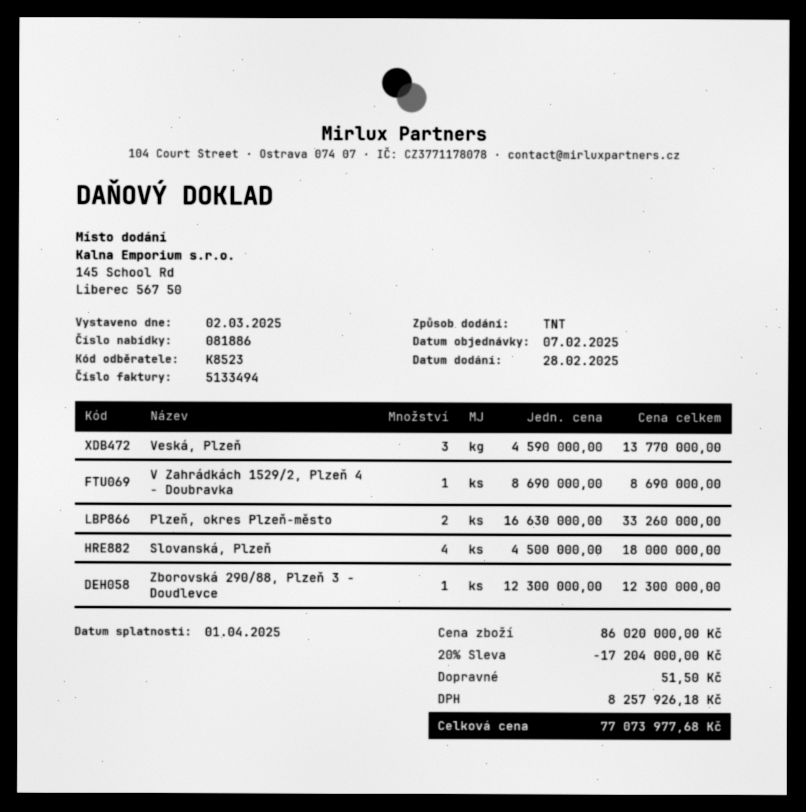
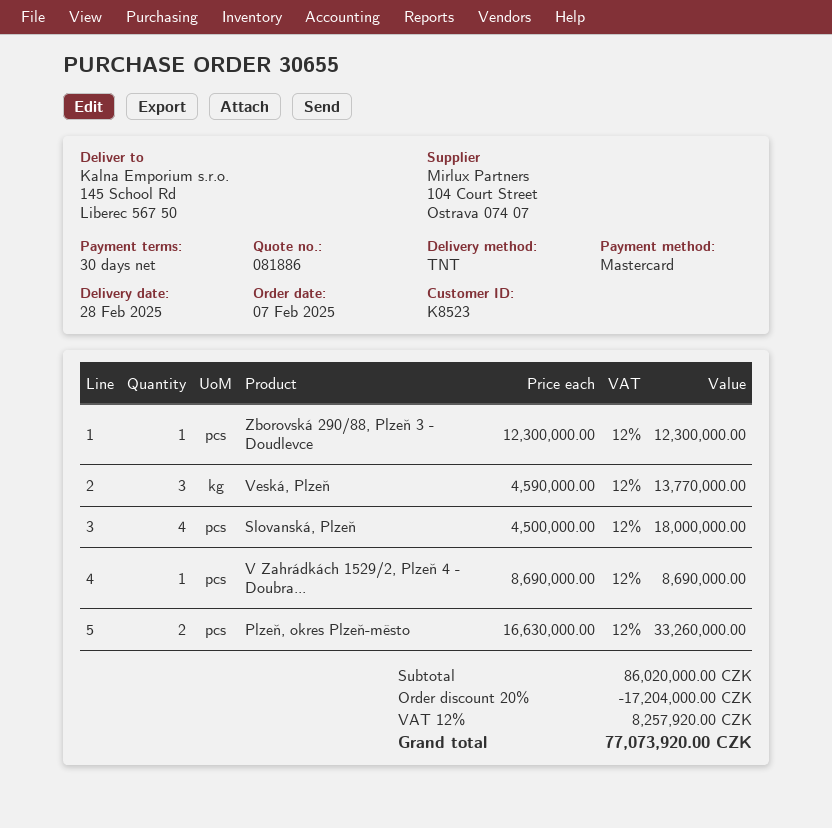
shipping: 51.50 -> none
tax: 8257926.18 -> 8257920.00
total: 77073977.68 -> 77073920.00

